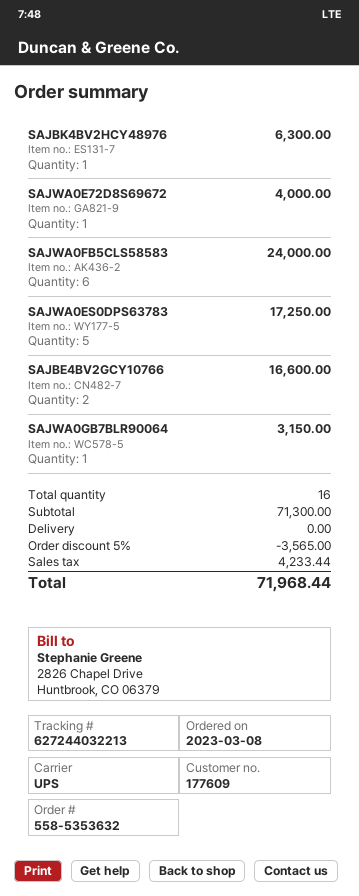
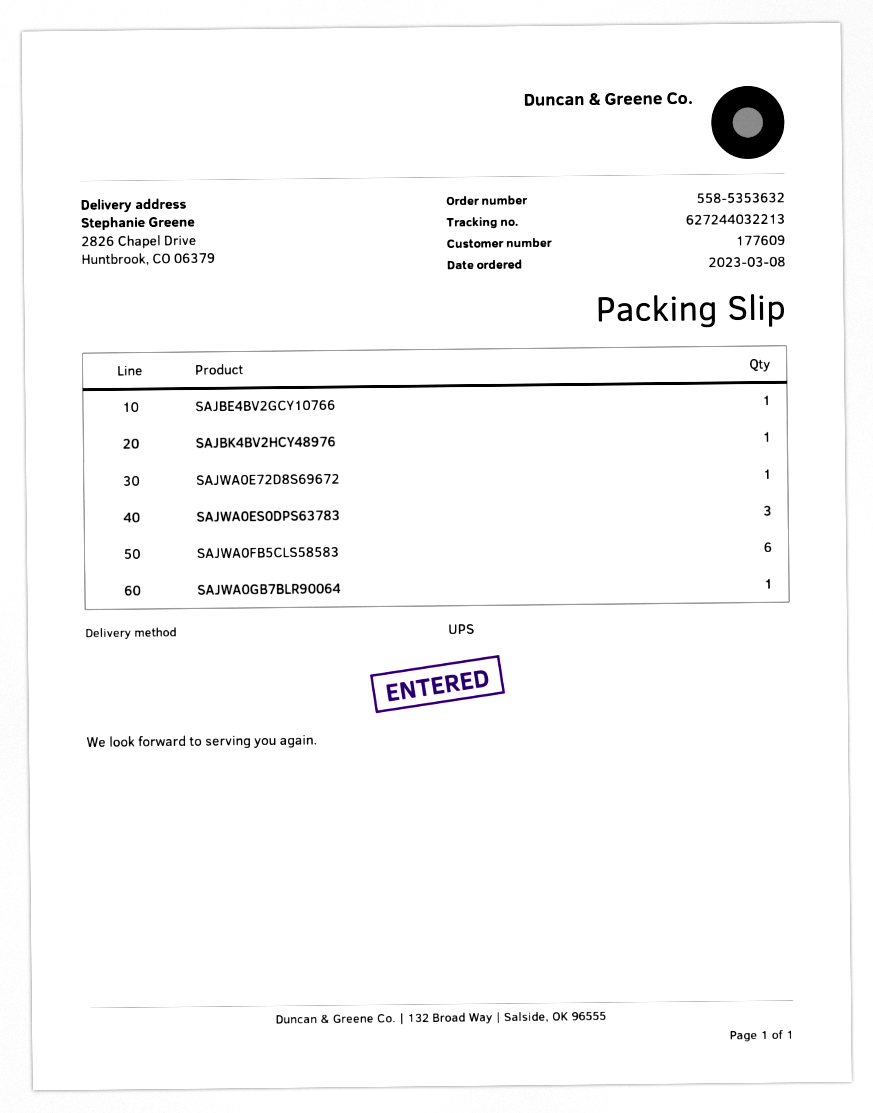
SAJWA0ES0DPS63783: 5 -> 3
SAJBE4BV2GCY10766: 2 -> 1

